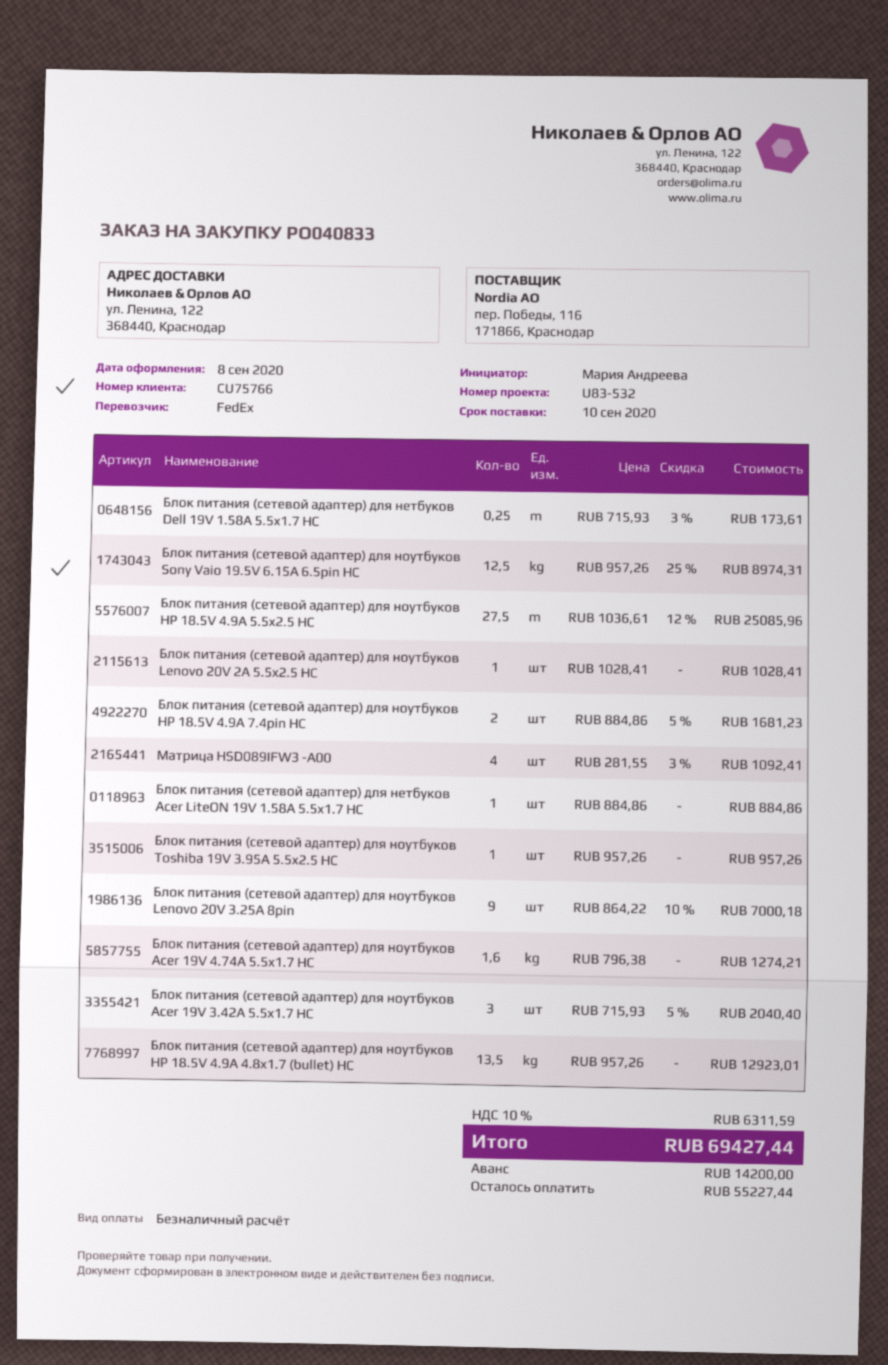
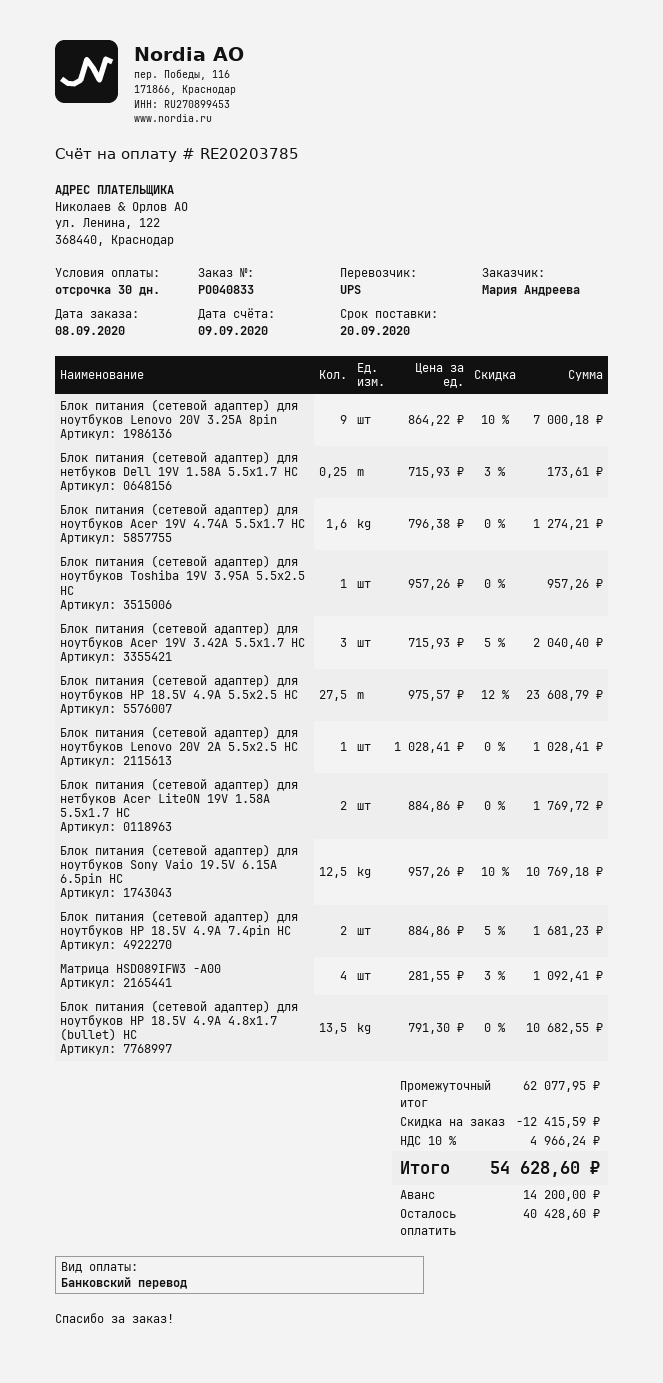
delivery date: 2020-09-10 -> 2020-09-20
shipping method: FedEx -> UPS
Блок питания (сетевой адаптер) для ноутбуков Sony Vaio 19.5V 6.15A 6.5pin HC: 12.5 x 957.26 - 25% = 8974.31 -> 12.5 x 957.26 - 10% = 10769.18
Блок питания (сетевой адаптер) для ноутбуков HP 18.5V 4.9A 5.5x2.5 HC: 27.5 x 1036.61 - 12% = 25085.96 -> 27.5 x 975.57 - 12% = 23608.79
Блок питания (сетевой адаптер) для нетбуков Acer LiteON 19V 1.58A 5.5x1.7 HC: 1 x 884.86 = 884.86 -> 2 x 884.86 = 1769.72
Блок питания (сетевой адаптер) для ноутбуков HP 18.5V 4.9A 4.8x1.7 (bullet) HC: 13.5 x 957.26 = 12923.01 -> 13.5 x 791.30 = 10682.55
discount: none -> 12415.59
tax: 10% = 6311.59 -> 10% = 4966.24
total: 69427.44 -> 54628.60
balance: 55227.44 -> 40428.60

